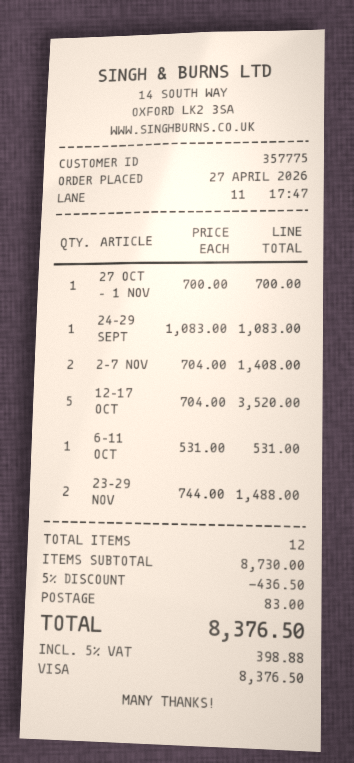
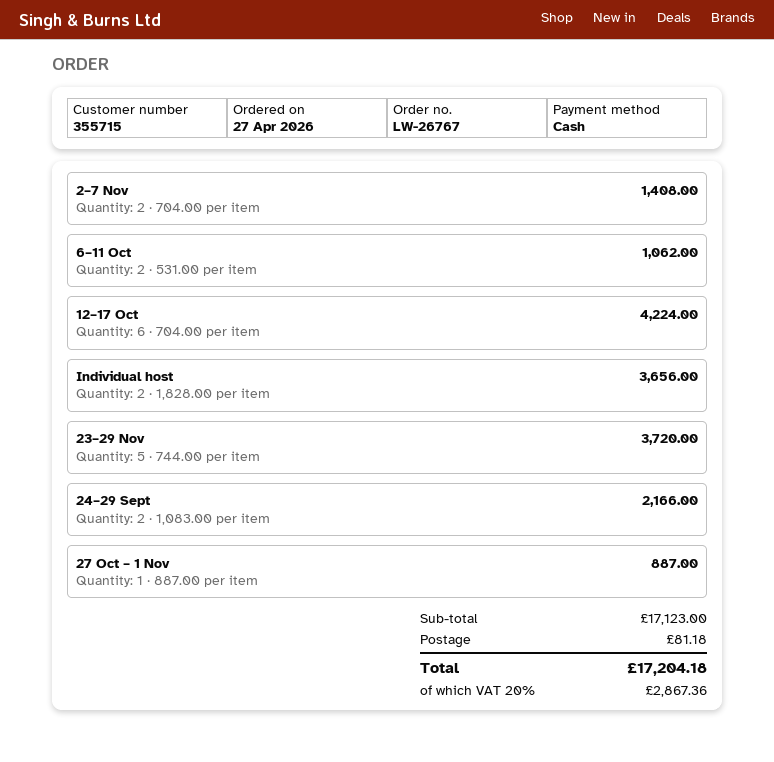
customer number: 357775 -> 355715
payment method: Visa -> cash
27 OCT – 1 NOV: 1 x 700.00 = 700.00 -> 1 x 887.00 = 887.00
24–29 SEPT: 1 x 1083.00 = 1083.00 -> 2 x 1083.00 = 2166.00
12–17 OCT: 5 x 704.00 = 3520.00 -> 6 x 704.00 = 4224.00
6–11 OCT: 1 x 531.00 = 531.00 -> 2 x 531.00 = 1062.00
23–29 NOV: 2 x 744.00 = 1488.00 -> 5 x 744.00 = 3720.00
Individual host: none -> 2 x 1828.00 = 3656.00
subtotal: 8730.00 -> 17123.00
discount: 5% = 436.50 -> none
shipping: 83.00 -> 81.18
tax: 5% = 398.88 -> 20% = 2867.36
total: 8376.50 -> 17204.18

